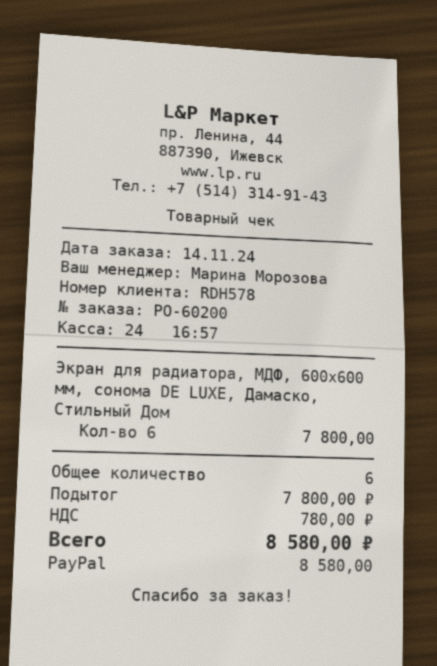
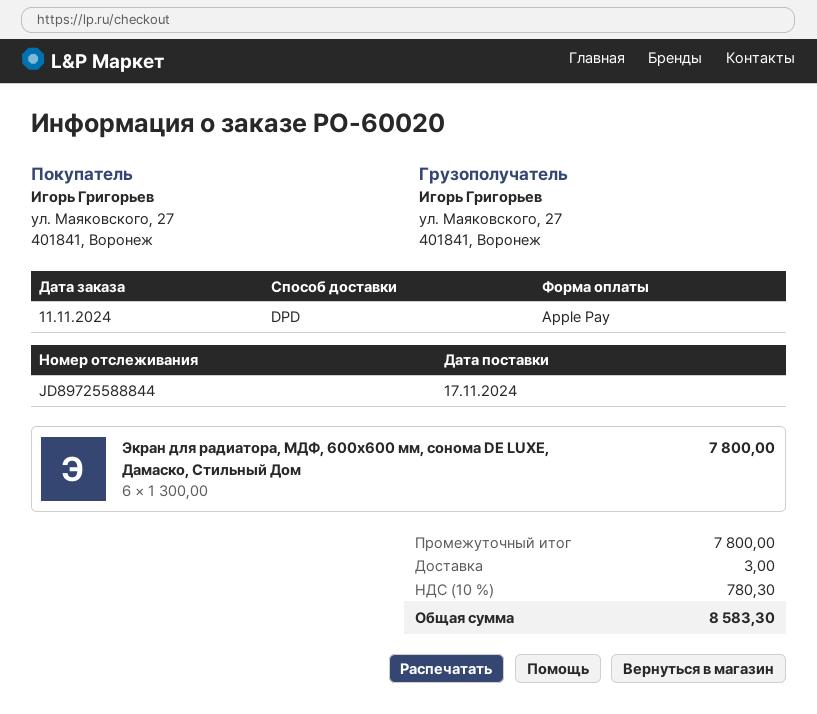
order number: PO-60200 -> PO-60020
order date: 2024-11-14 -> 2024-11-11
payment method: PayPal -> Apple Pay
shipping: none -> 3.00
tax: 780.00 -> 780.30
total: 8580.00 -> 8583.30

